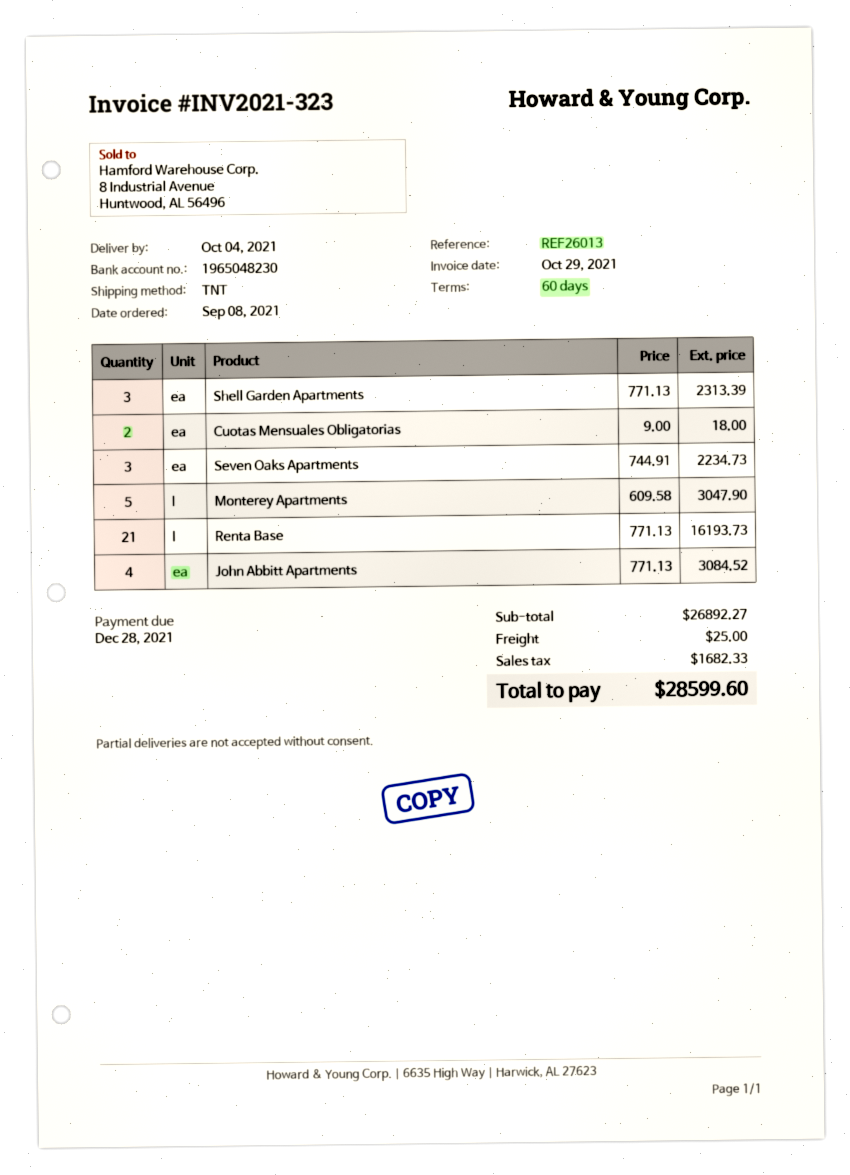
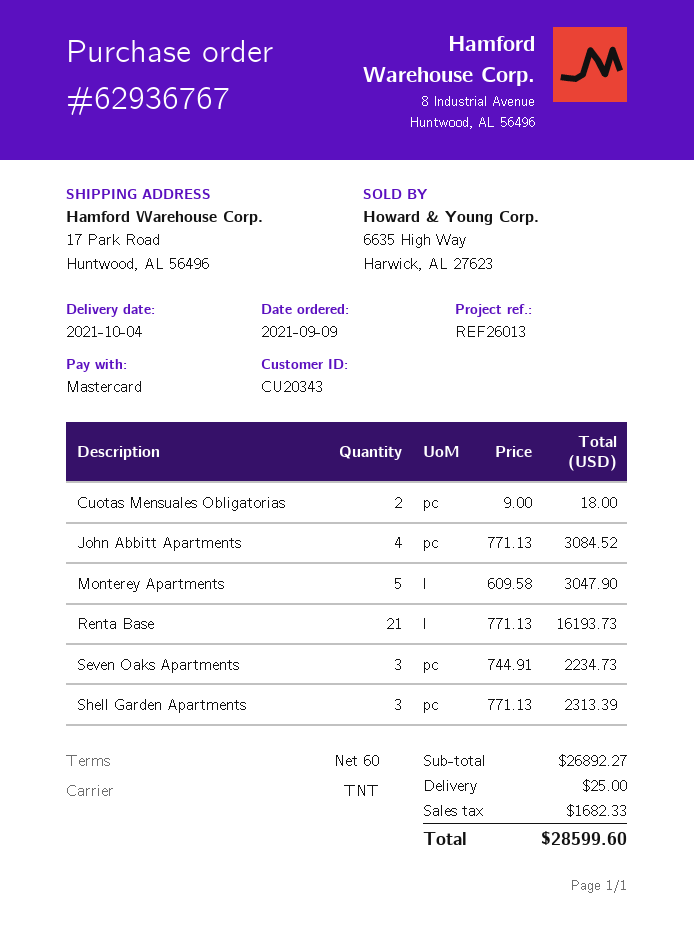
order date: 2021-09-08 -> 2021-09-09

